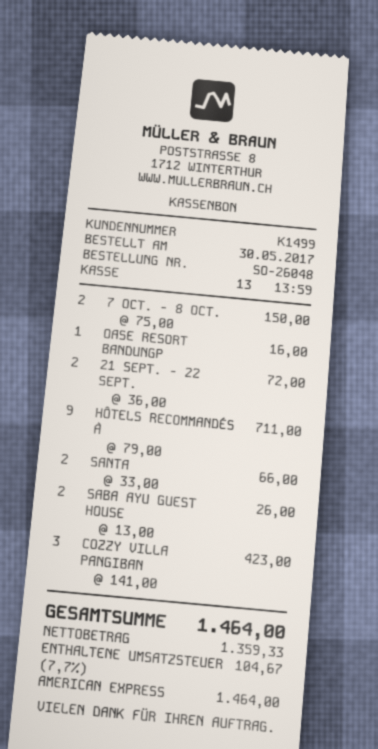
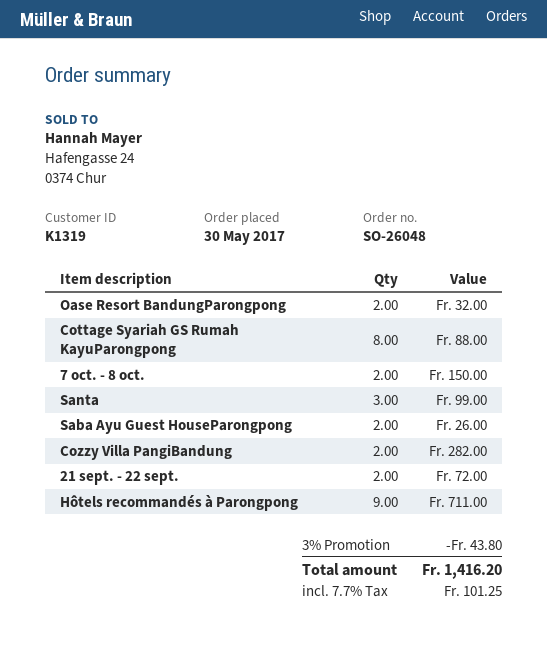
customer number: K1499 -> K1319
OASE RESORT BANDUNGP: 1 for 16.00 -> 2 for 32.00
SANTA: 2 for 66.00 -> 3 for 99.00
COZZY VILLA PANGIBAN: 3 for 423.00 -> 2 for 282.00
Cottage Syariah GS Rumah KayuParongpong: none -> 8 for 88.00
discount: none -> 3% = 43.80
tax: 7.7% = 104.67 -> 7.7% = 101.25
total: 1464.00 -> 1416.20

